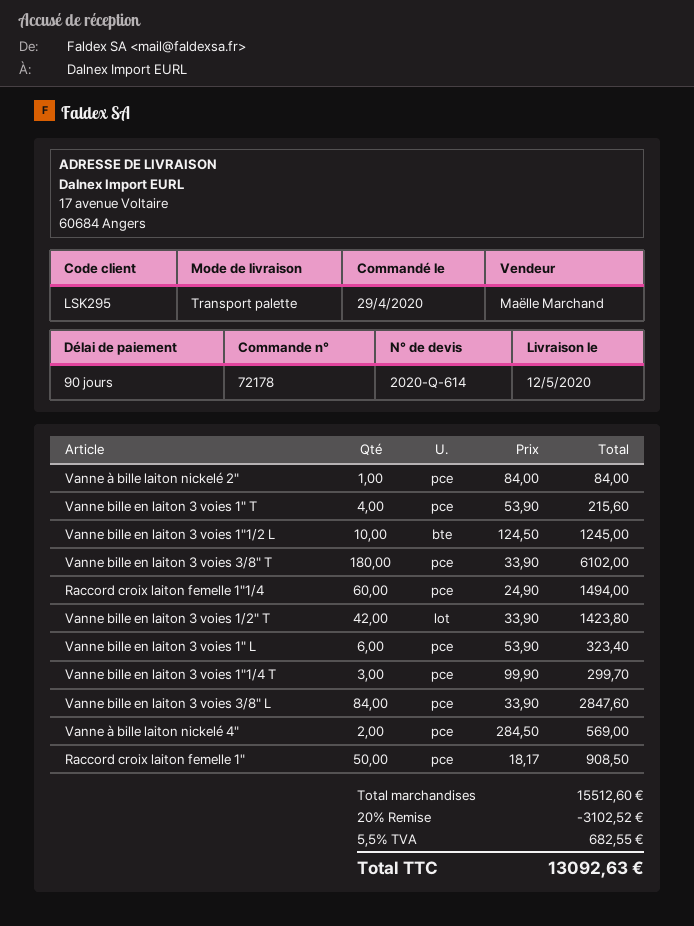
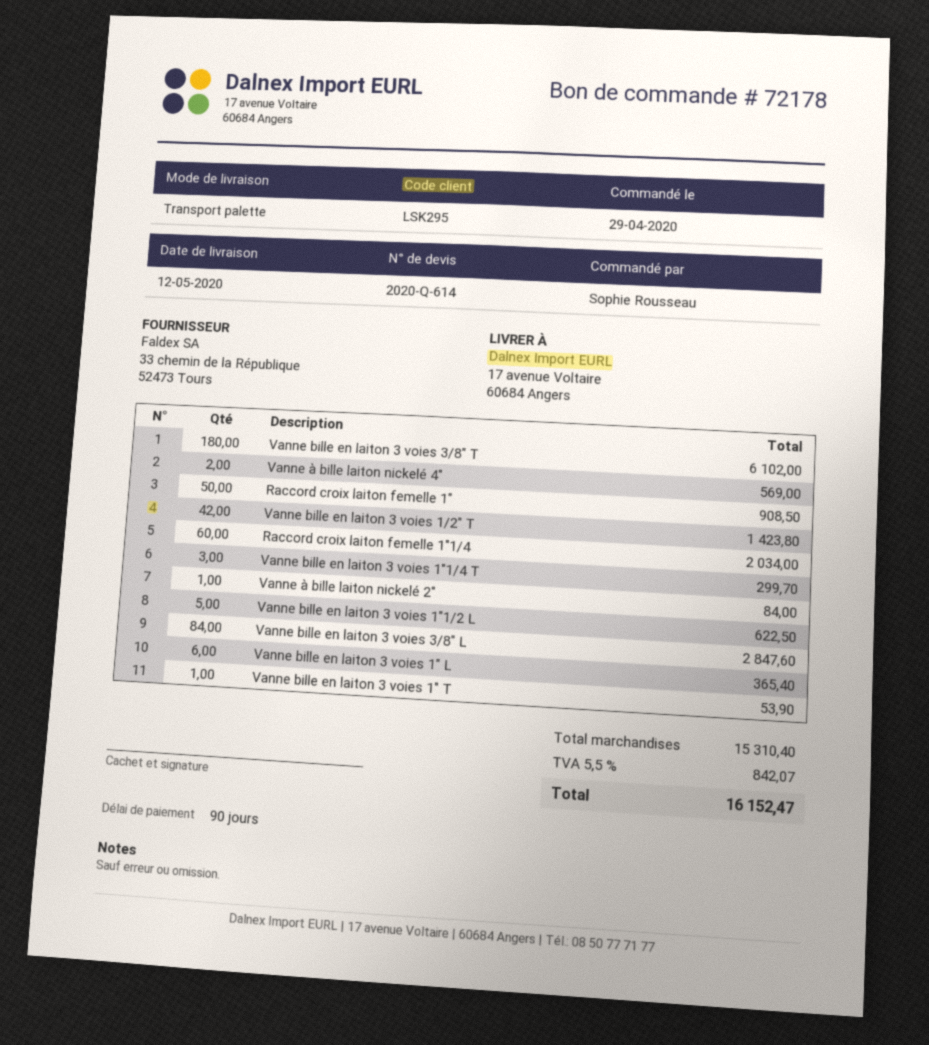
Vanne bille en laiton 3 voies 1" T: 4 for 215.60 -> 1 for 53.90
Vanne bille en laiton 3 voies 1"1/2 L: 10 for 1245.00 -> 5 for 622.50
Raccord croix laiton femelle 1"1/4: 60 for 1494.00 -> 60 for 2034.00
Vanne bille en laiton 3 voies 1" L: 6 for 323.40 -> 6 for 365.40
subtotal: 15512.60 -> 15310.40
discount: 20% = 3102.52 -> none
tax: 5.5% = 682.55 -> 5.5% = 842.07
total: 13092.63 -> 16152.47

